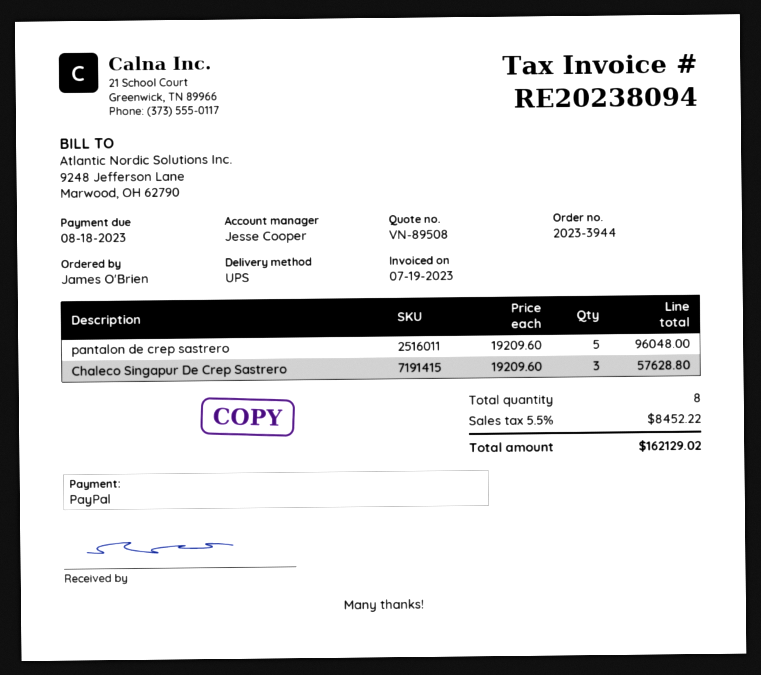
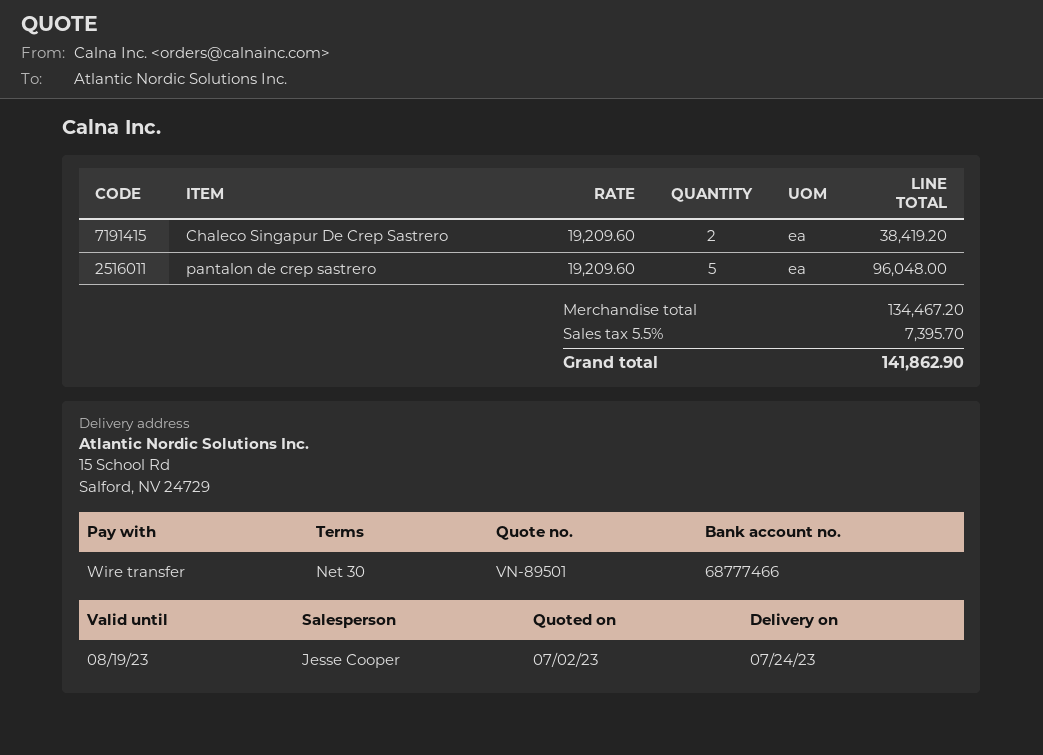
quote number: VN-89508 -> VN-89501
payment method: PayPal -> bank transfer
Chaleco Singapur De Crep Sastrero: 3 x 19209.60 = 57628.80 -> 2 x 19209.60 = 38419.20
tax: 5.5% = 8452.22 -> 5.5% = 7395.70
total: 162129.02 -> 141862.90

